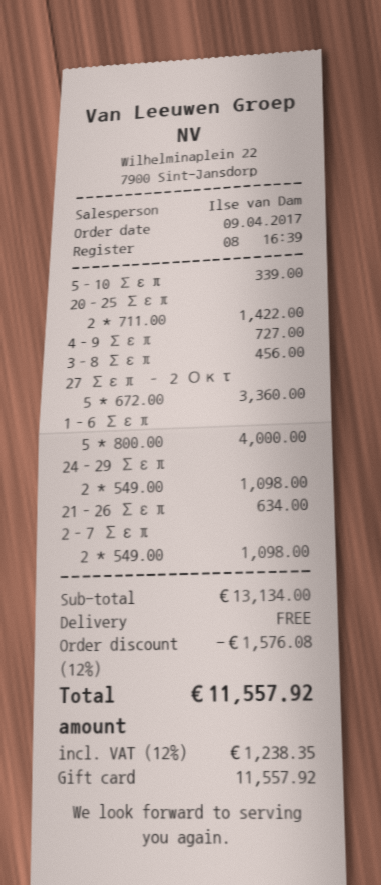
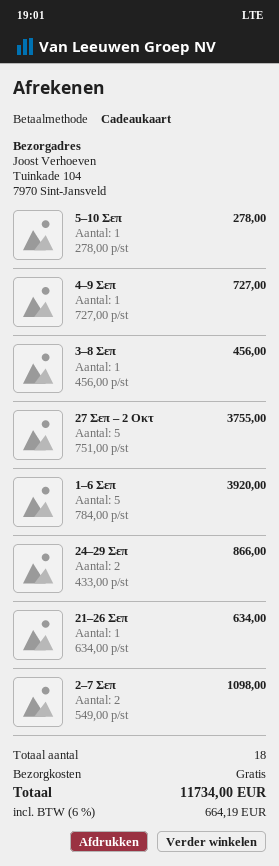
5–10 Σεπ: 1 x 339.00 = 339.00 -> 1 x 278.00 = 278.00
20–25 Σεπ: 2 x 711.00 = 1422.00 -> none
27 Σεπ – 2 Οκτ: 5 x 672.00 = 3360.00 -> 5 x 751.00 = 3755.00
1–6 Σεπ: 5 x 800.00 = 4000.00 -> 5 x 784.00 = 3920.00
24–29 Σεπ: 2 x 549.00 = 1098.00 -> 2 x 433.00 = 866.00
discount: 12% = 1576.08 -> none
tax: 12% = 1238.35 -> 6% = 664.19
total: 11557.92 -> 11734.00

